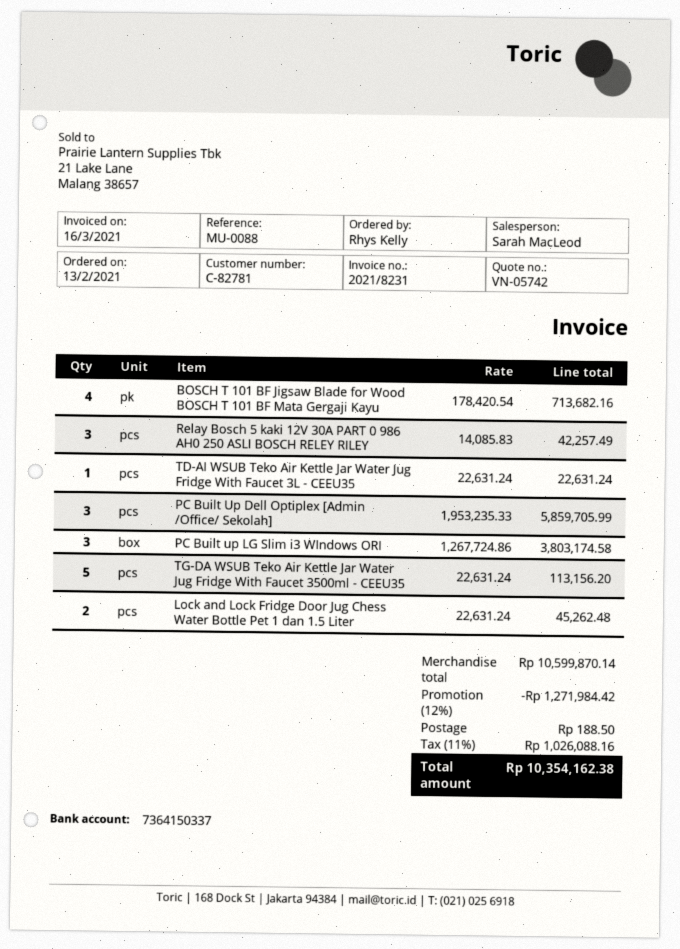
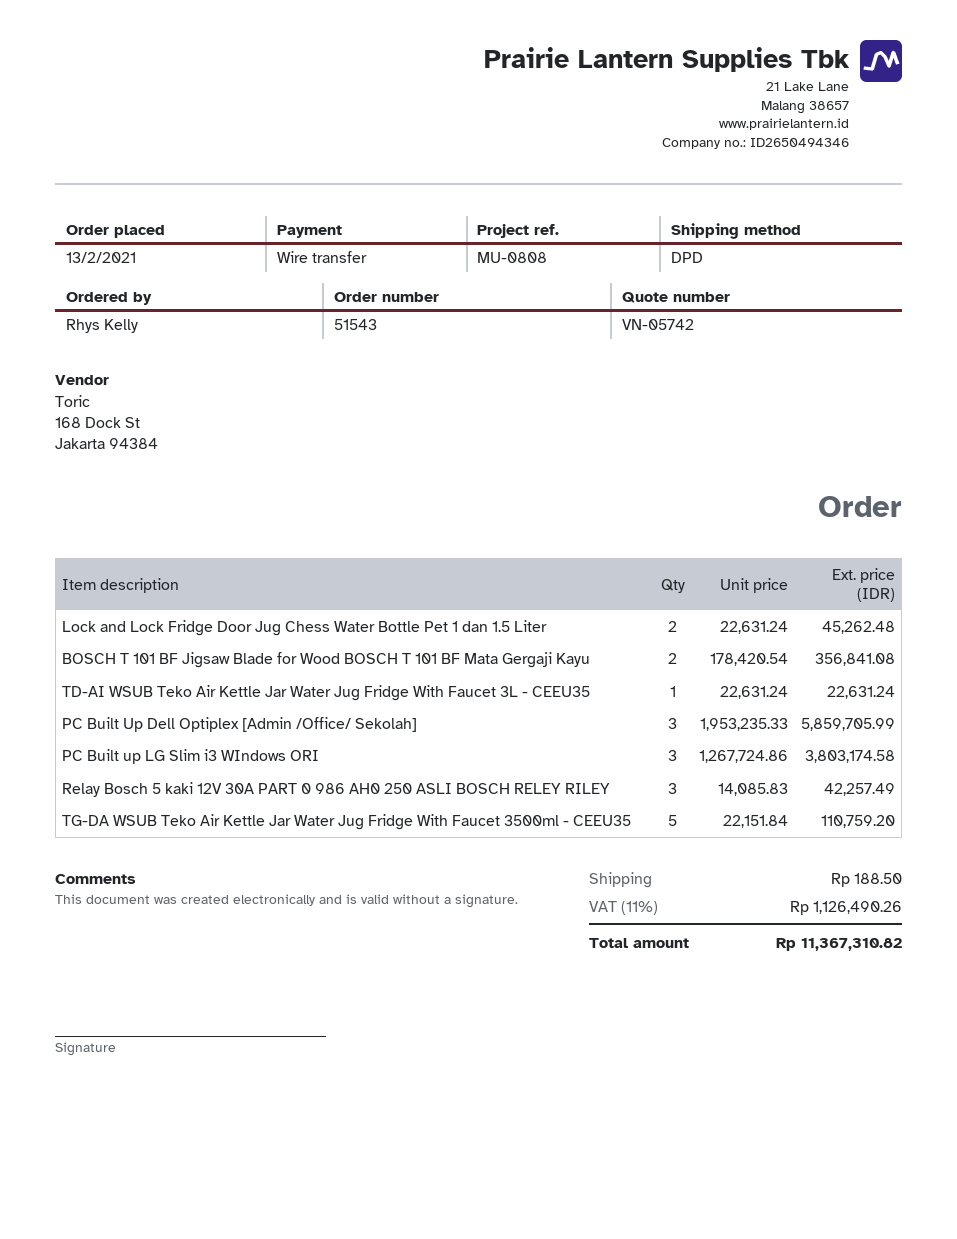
reference: MU-0088 -> MU-0808
BOSCH T 101 BF Jigsaw Blade for Wood BOSCH T 101 BF Mata Gergaji Kayu: 4 x 178420.54 = 713682.16 -> 2 x 178420.54 = 356841.08
TG-DA WSUB Teko Air Kettle Jar Water Jug Fridge With Faucet 3500ml - CEEU35: 5 x 22631.24 = 113156.20 -> 5 x 22151.84 = 110759.20
discount: 12% = 1271984.42 -> none
tax: 11% = 1026088.16 -> 11% = 1126490.26
total: 10354162.38 -> 11367310.82

